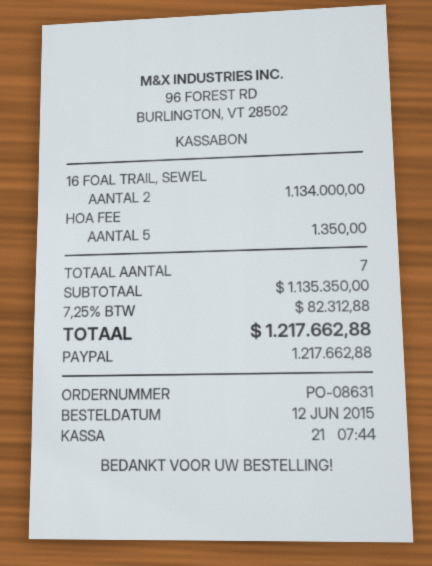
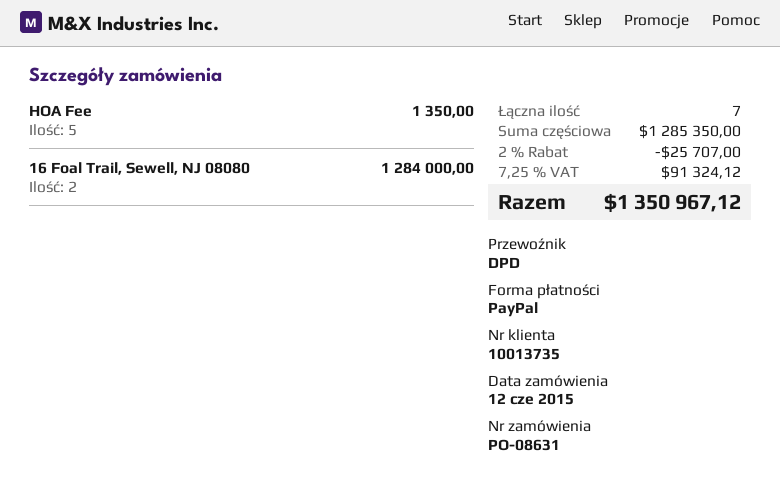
16 FOAL TRAIL, SEWEL: 2 for 1134000.00 -> 2 for 1284000.00
subtotal: 1135350.00 -> 1285350.00
discount: none -> 2% = 25707.00
tax: 7.25% = 82312.88 -> 7.25% = 91324.12
total: 1217662.88 -> 1350967.12

